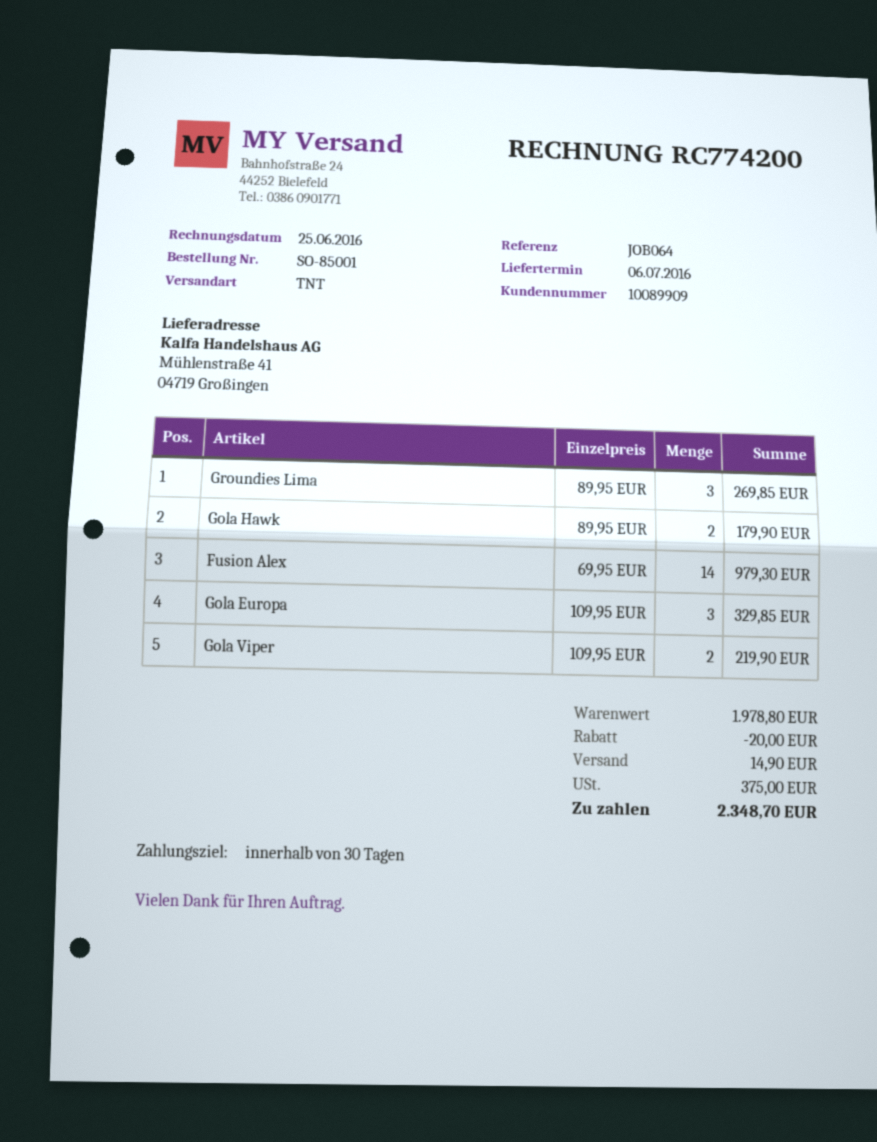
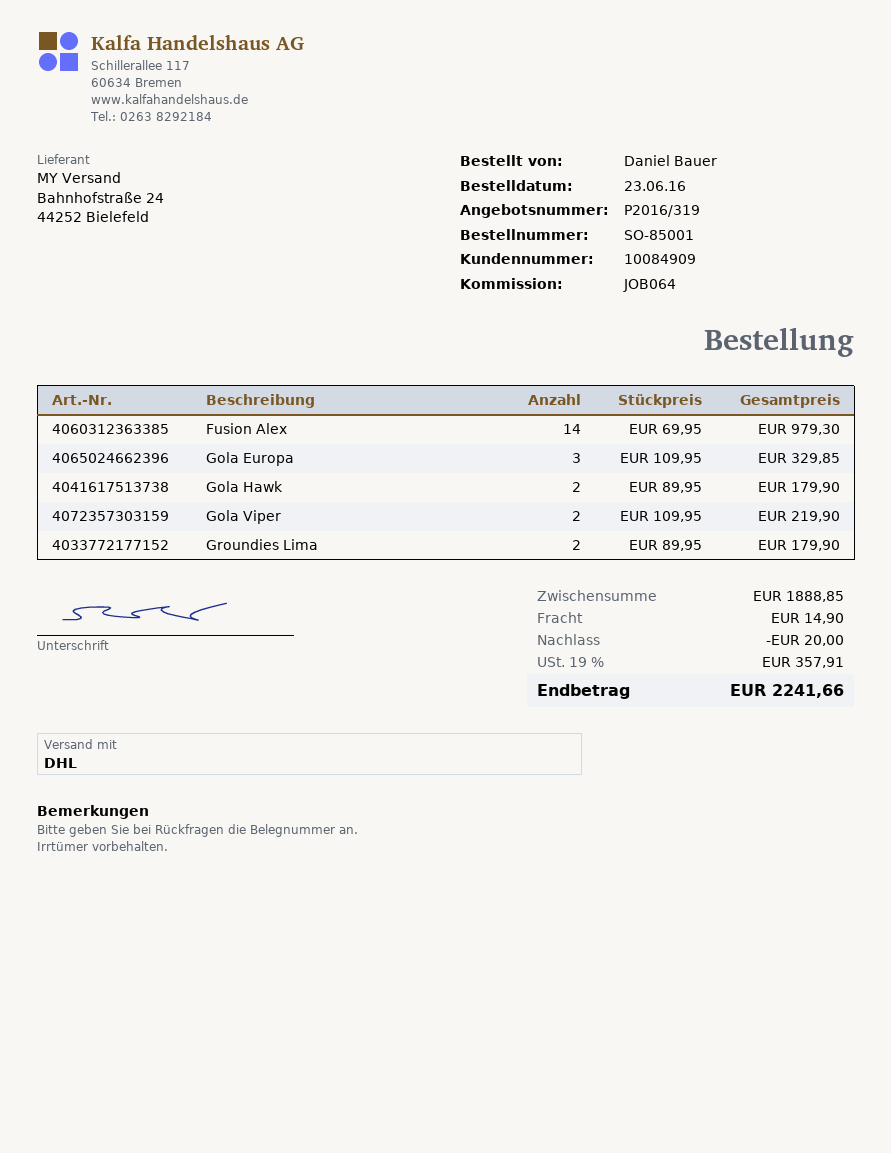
customer number: 10089909 -> 10084909
shipping method: TNT -> DHL
Groundies Lima: 3 x 89.95 = 269.85 -> 2 x 89.95 = 179.90
subtotal: 1978.80 -> 1888.85
tax: 375.00 -> 357.91
total: 2348.70 -> 2241.66

